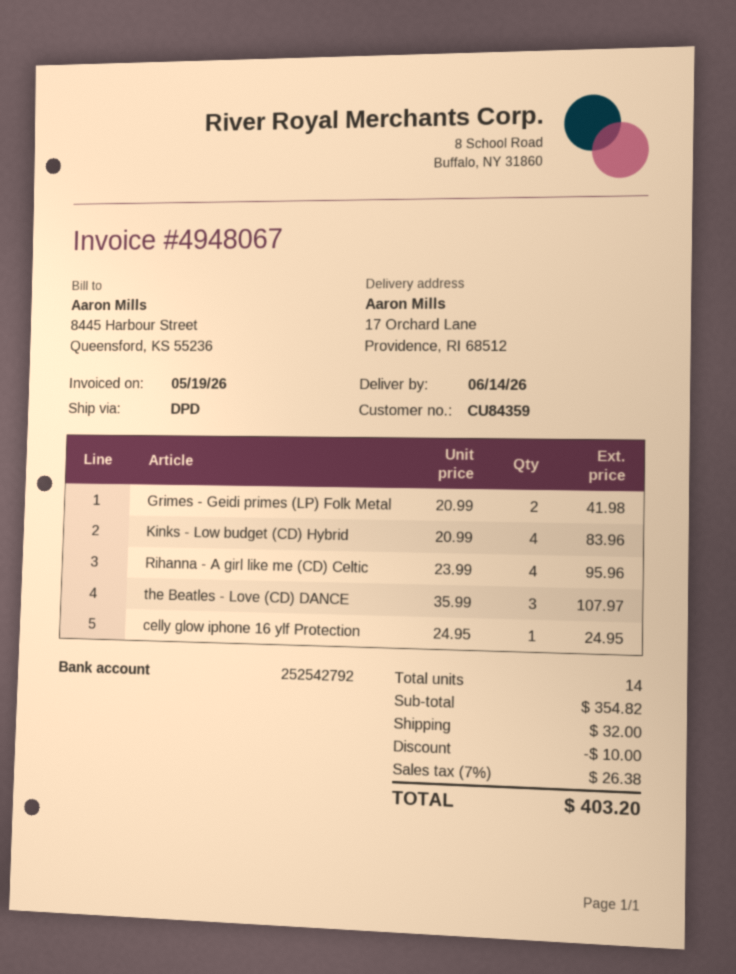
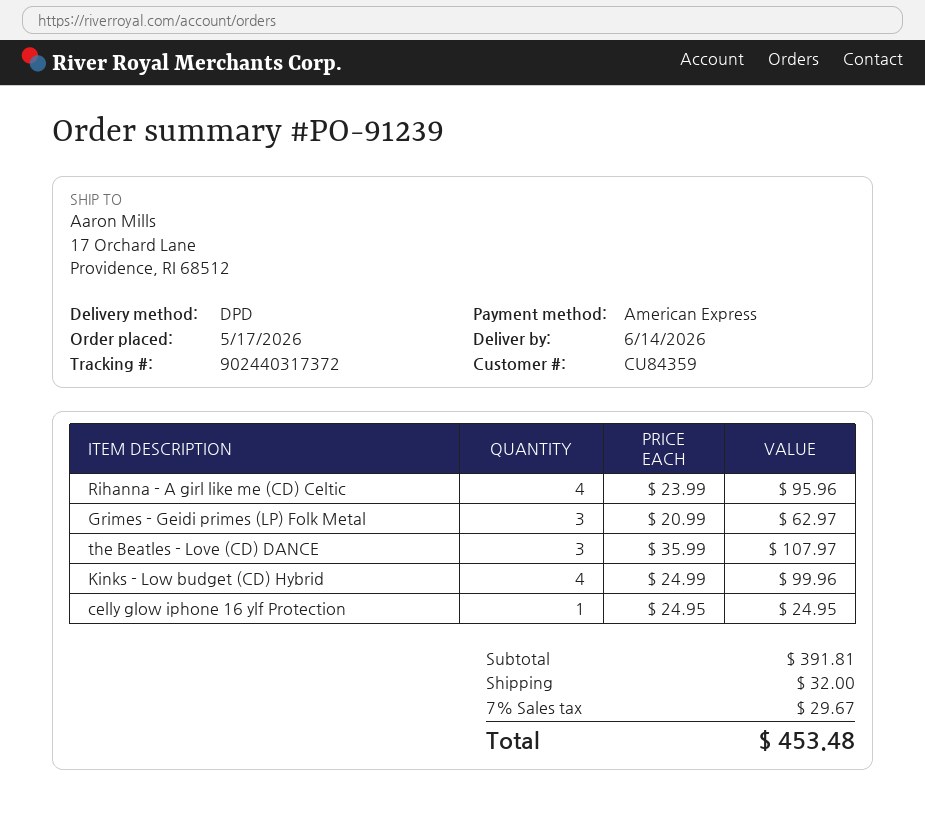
Grimes - Geidi primes (LP) Folk Metal: 2 x 20.99 = 41.98 -> 3 x 20.99 = 62.97
Kinks - Low budget (CD) Hybrid: 4 x 20.99 = 83.96 -> 4 x 24.99 = 99.96
subtotal: 354.82 -> 391.81
discount: 10.00 -> none
tax: 7% = 26.38 -> 7% = 29.67
total: 403.20 -> 453.48

